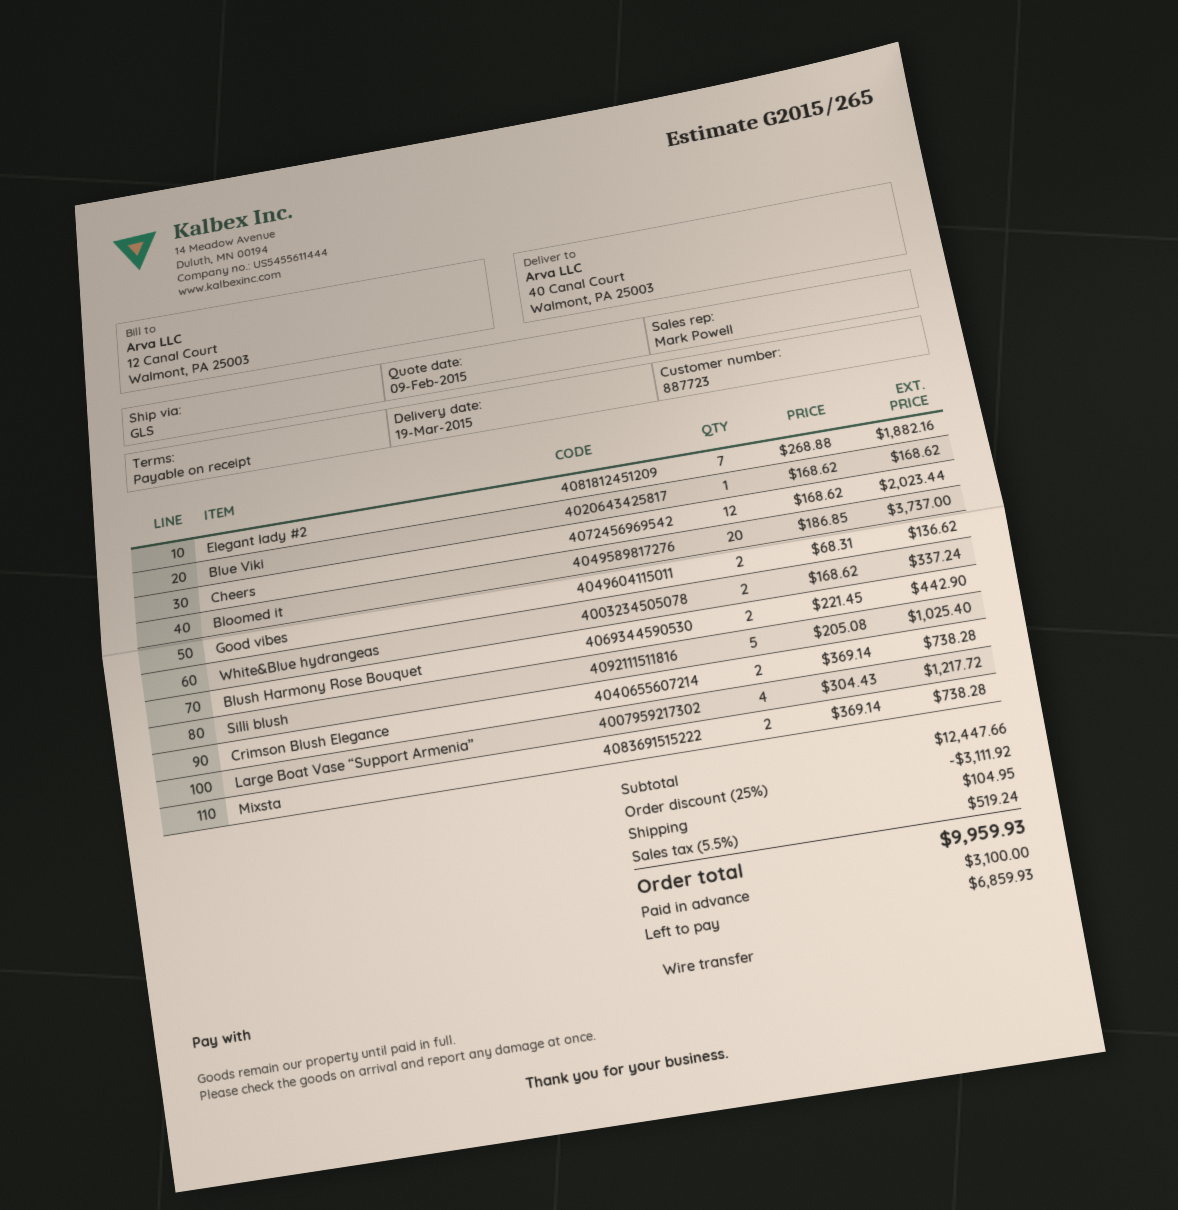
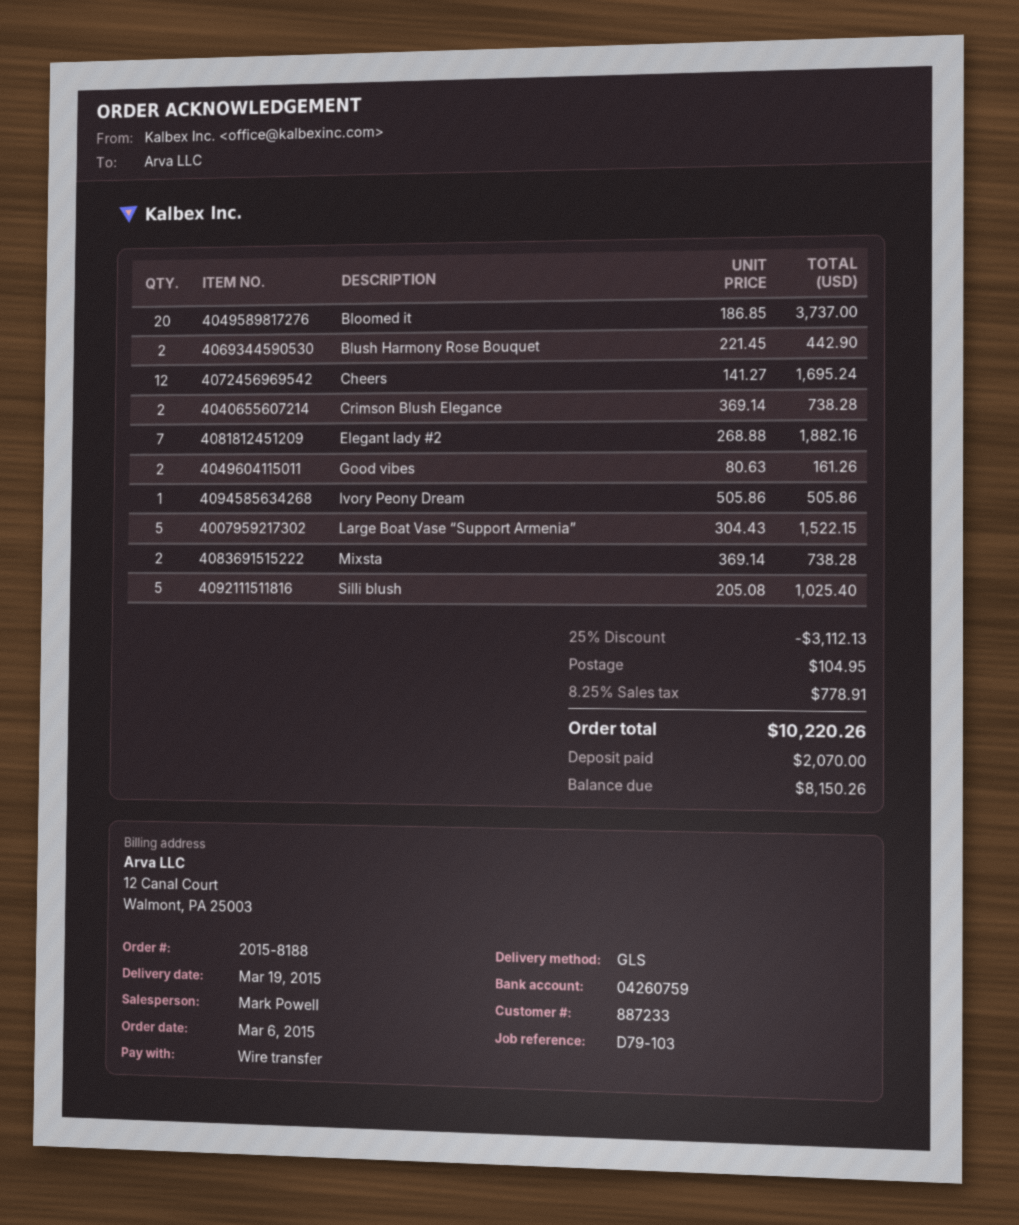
customer number: 887723 -> 887233
Blue Viki: 1 x 168.62 = 168.62 -> none
Cheers: 12 x 168.62 = 2023.44 -> 12 x 141.27 = 1695.24
Good vibes: 2 x 68.31 = 136.62 -> 2 x 80.63 = 161.26
White&Blue hydrangeas: 2 x 168.62 = 337.24 -> none
Large Boat Vase “Support Armenia”: 4 x 304.43 = 1217.72 -> 5 x 304.43 = 1522.15
Ivory Peony Dream: none -> 1 x 505.86 = 505.86
discount: 25% = 3111.92 -> 25% = 3112.13
tax: 5.5% = 519.24 -> 8.25% = 778.91
total: 9959.93 -> 10220.26
deposit: 3100.00 -> 2070.00
balance: 6859.93 -> 8150.26

